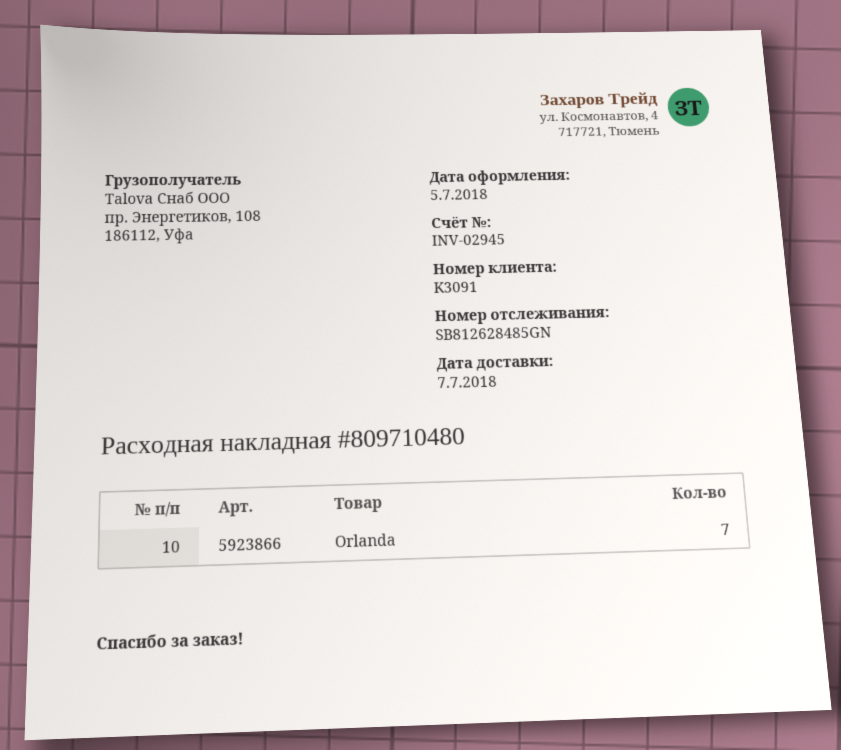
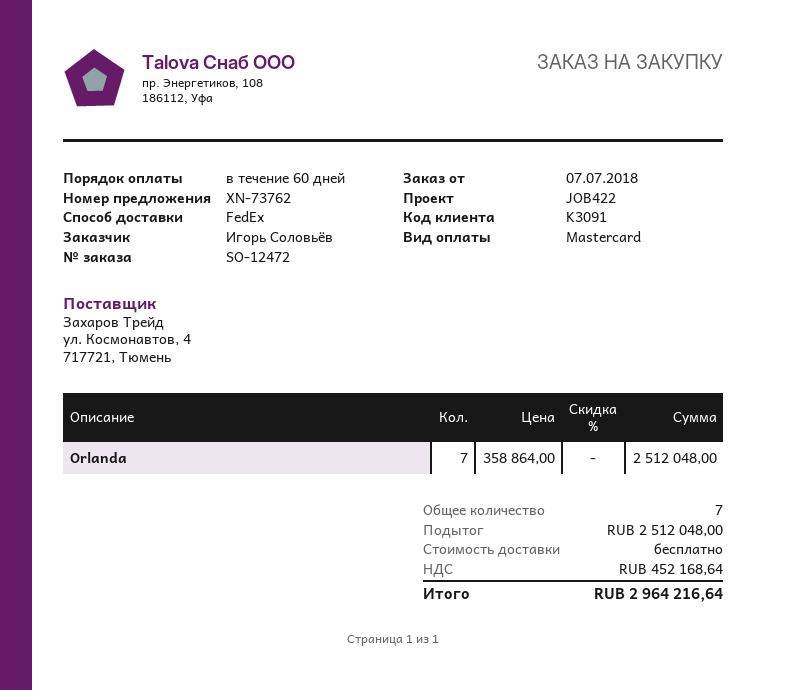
order date: 2018-07-05 -> 2018-07-07

